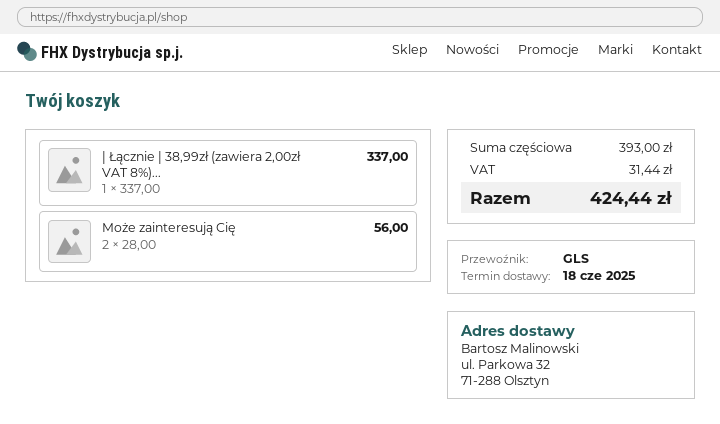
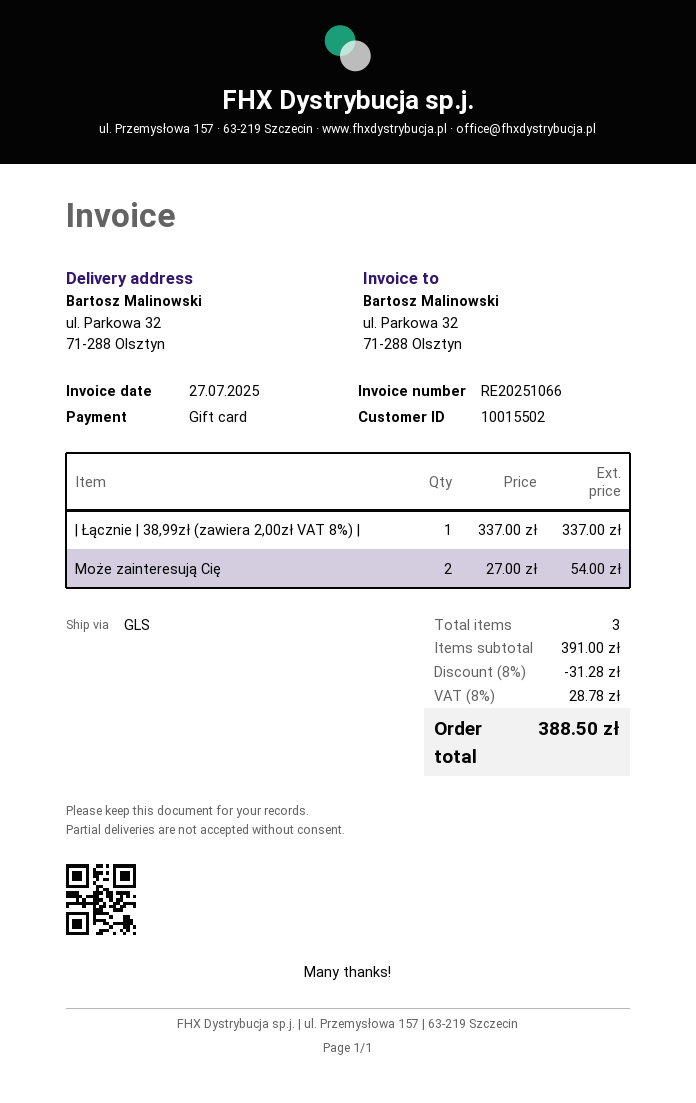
Może zainteresują Cię: 2 x 28.00 = 56.00 -> 2 x 27.00 = 54.00
subtotal: 393.00 -> 391.00
discount: none -> 8% = 31.28
tax: 31.44 -> 28.78
total: 424.44 -> 388.50

